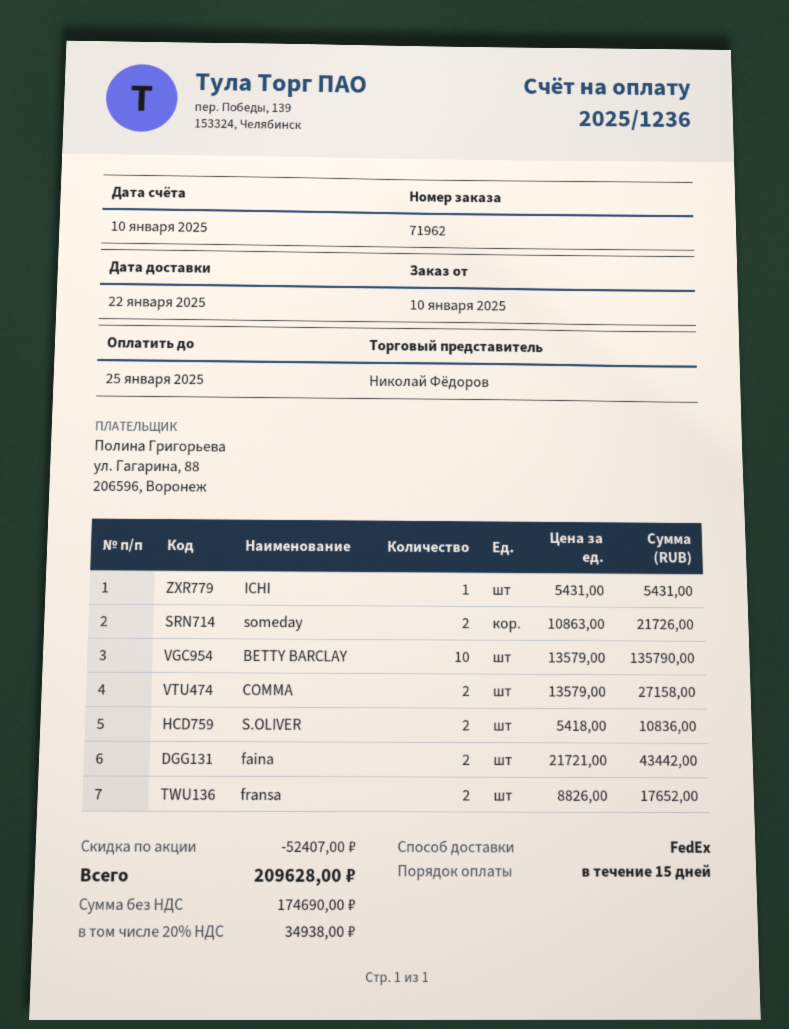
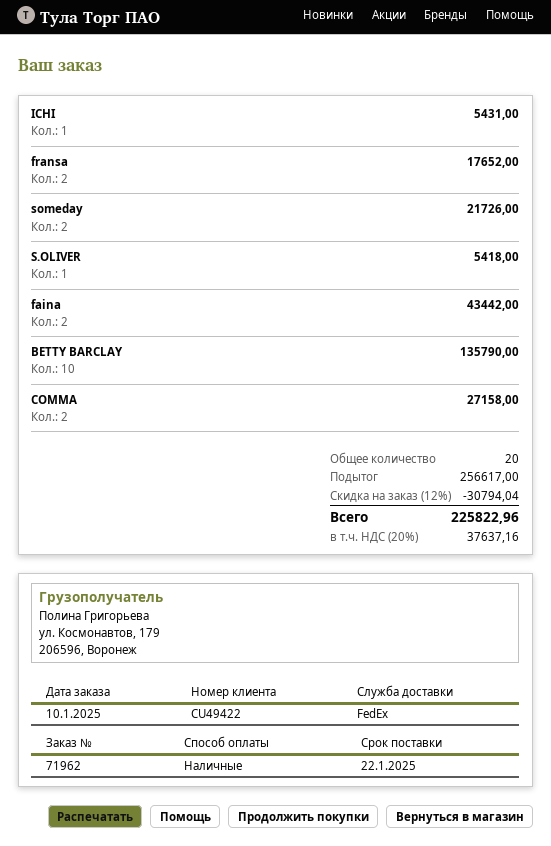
S.OLIVER: 2 for 10836.00 -> 1 for 5418.00
discount: 52407.00 -> 30794.04
tax: 20% = 34938.00 -> 20% = 37637.16
total: 209628.00 -> 225822.96

